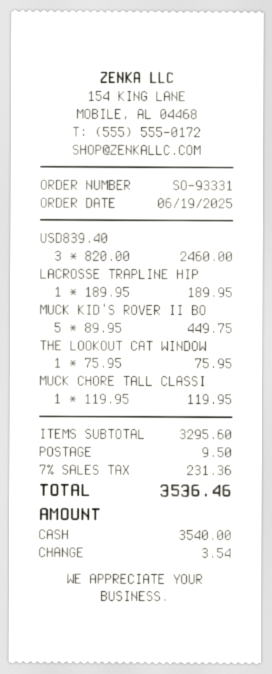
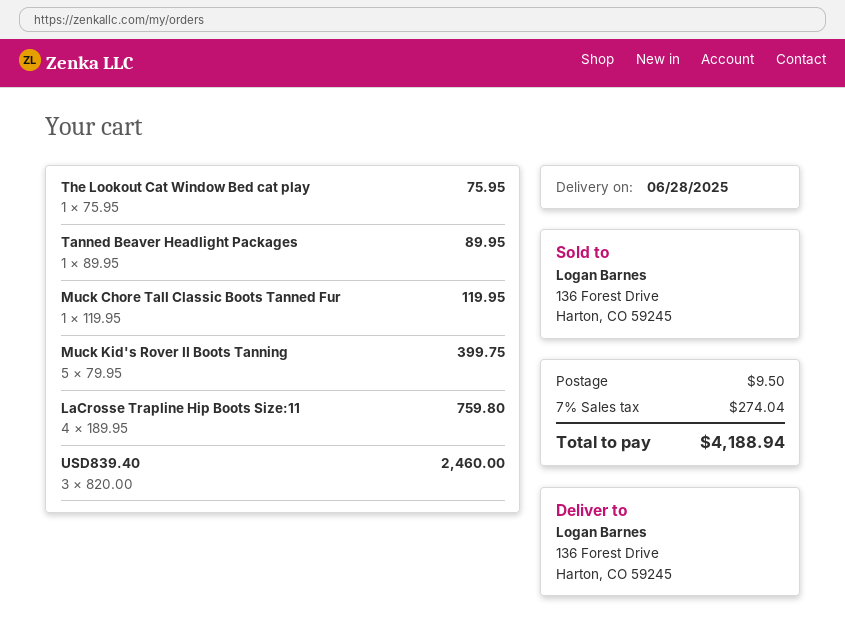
LACROSSE TRAPLINE HIP: 1 x 189.95 = 189.95 -> 4 x 189.95 = 759.80
MUCK KID'S ROVER II BO: 5 x 89.95 = 449.75 -> 5 x 79.95 = 399.75
Tanned Beaver Headlight Packages: none -> 1 x 89.95 = 89.95
tax: 7% = 231.36 -> 7% = 274.04
total: 3536.46 -> 4188.94

